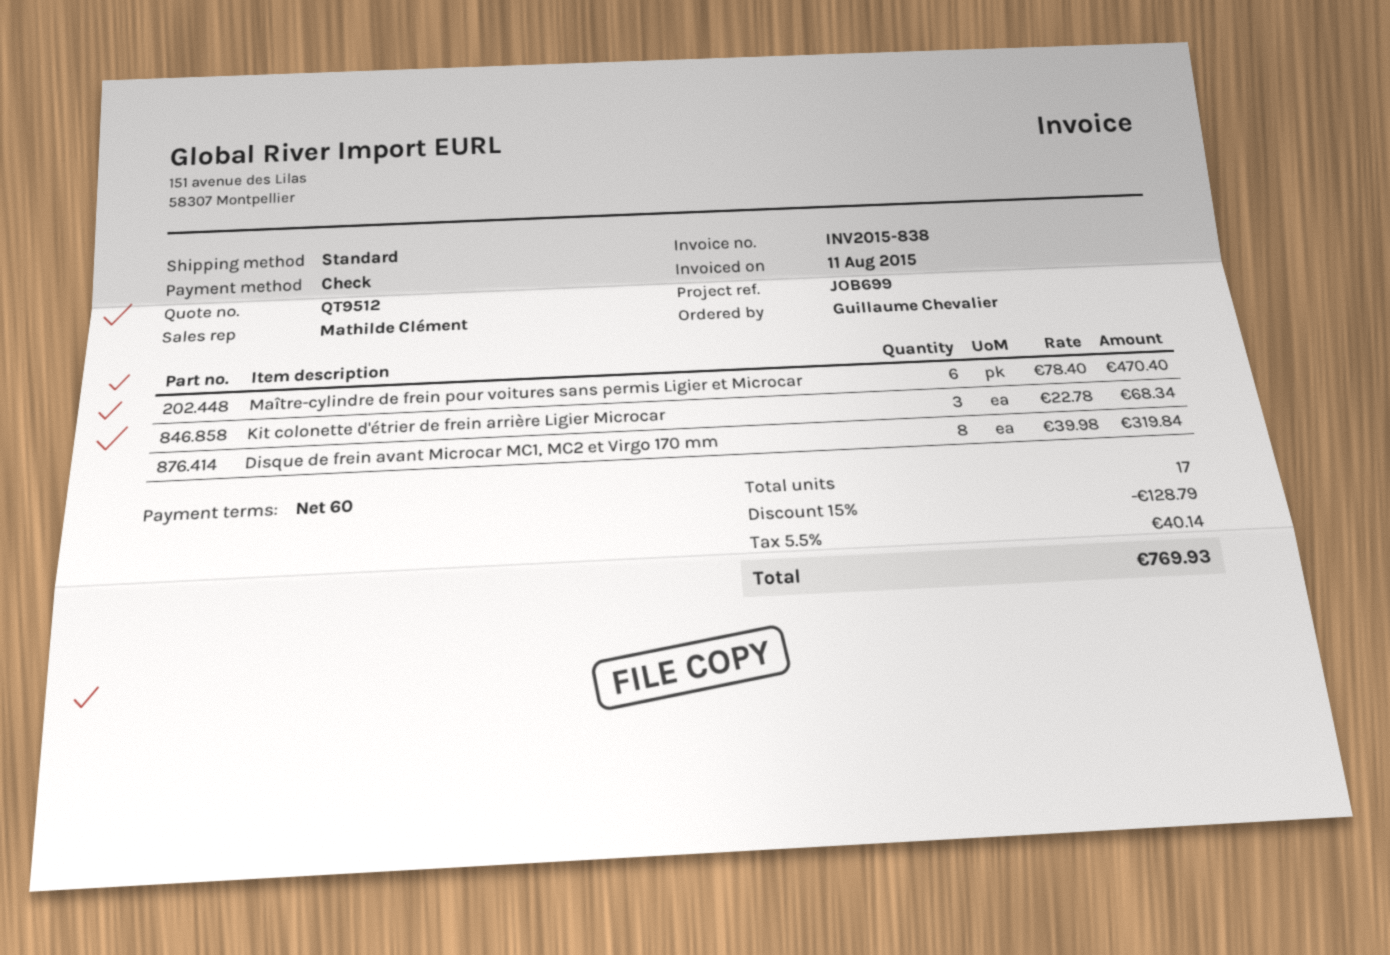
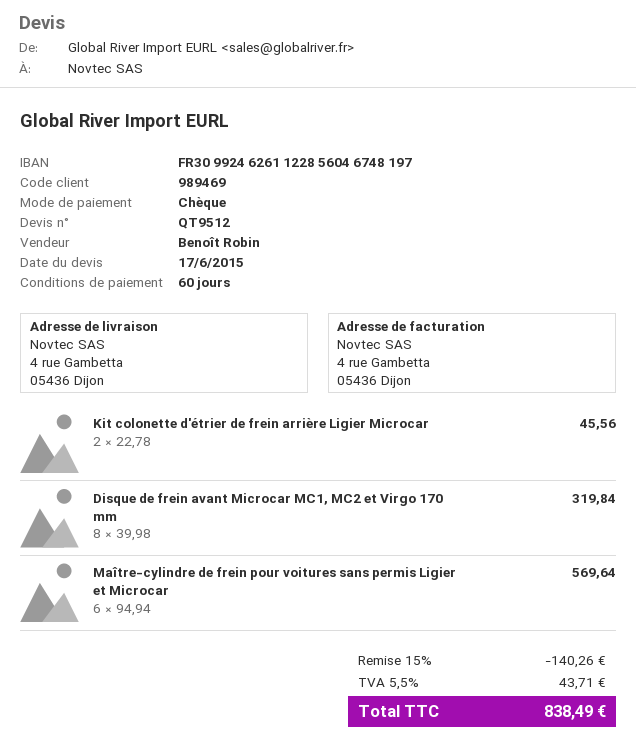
sales rep: Mathilde Clément -> Benoît Robin
Maître-cylindre de frein pour voitures sans permis Ligier et Microcar: 6 x 78.40 = 470.40 -> 6 x 94.94 = 569.64
Kit colonette d'étrier de frein arrière Ligier Microcar: 3 x 22.78 = 68.34 -> 2 x 22.78 = 45.56
discount: 15% = 128.79 -> 15% = 140.26
tax: 5.5% = 40.14 -> 5.5% = 43.71
total: 769.93 -> 838.49

